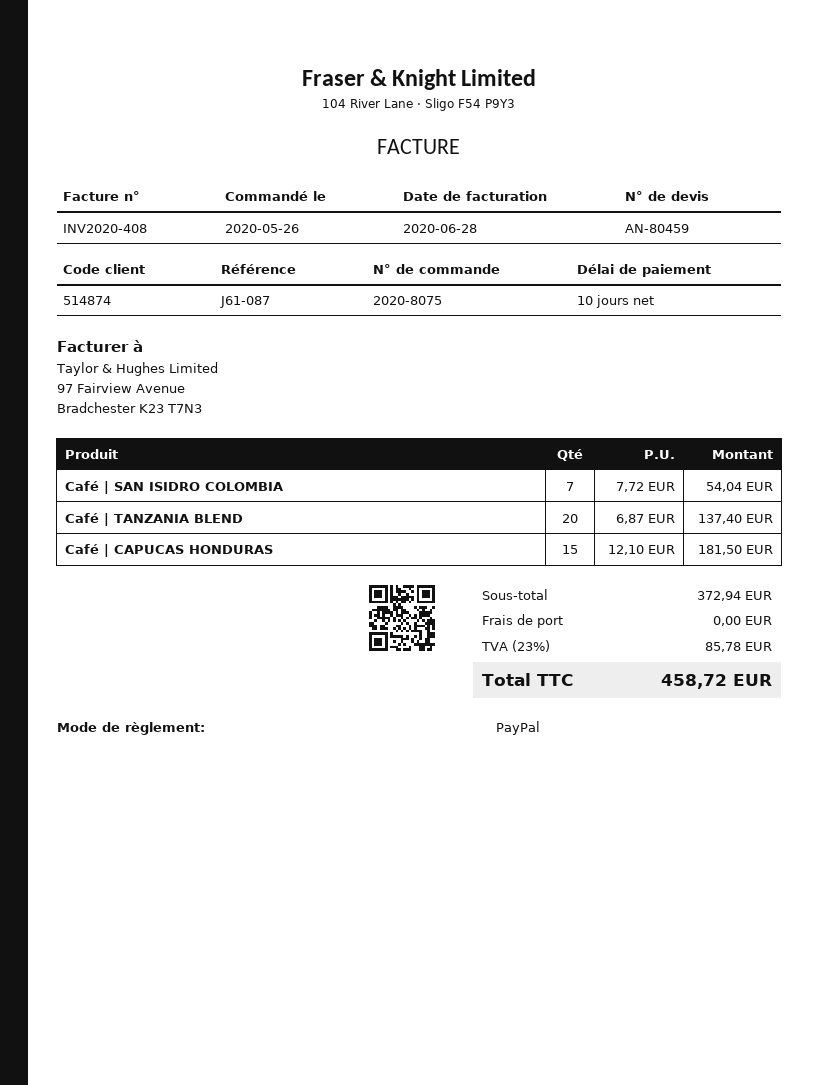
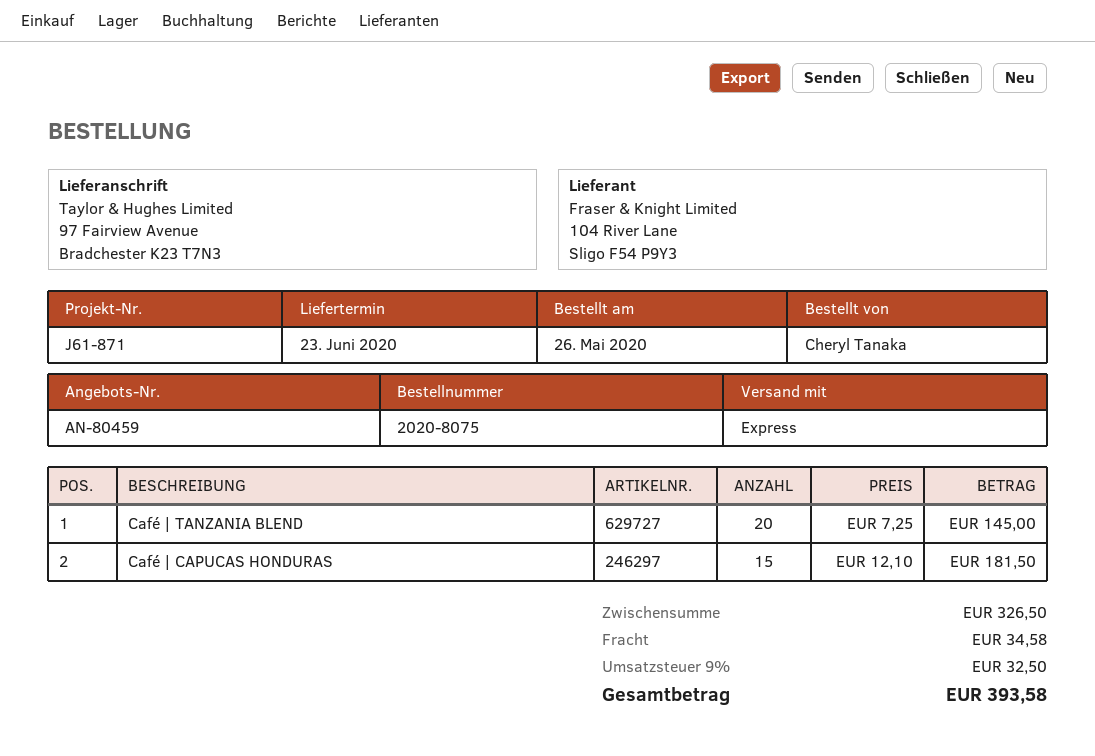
reference: J61-087 -> J61-871
Café | SAN ISIDRO COLOMBIA: 7 x 7.72 = 54.04 -> none
Café | TANZANIA BLEND: 20 x 6.87 = 137.40 -> 20 x 7.25 = 145.00
subtotal: 372.94 -> 326.50
shipping: 0.00 -> 34.58
tax: 23% = 85.78 -> 9% = 32.50
total: 458.72 -> 393.58

